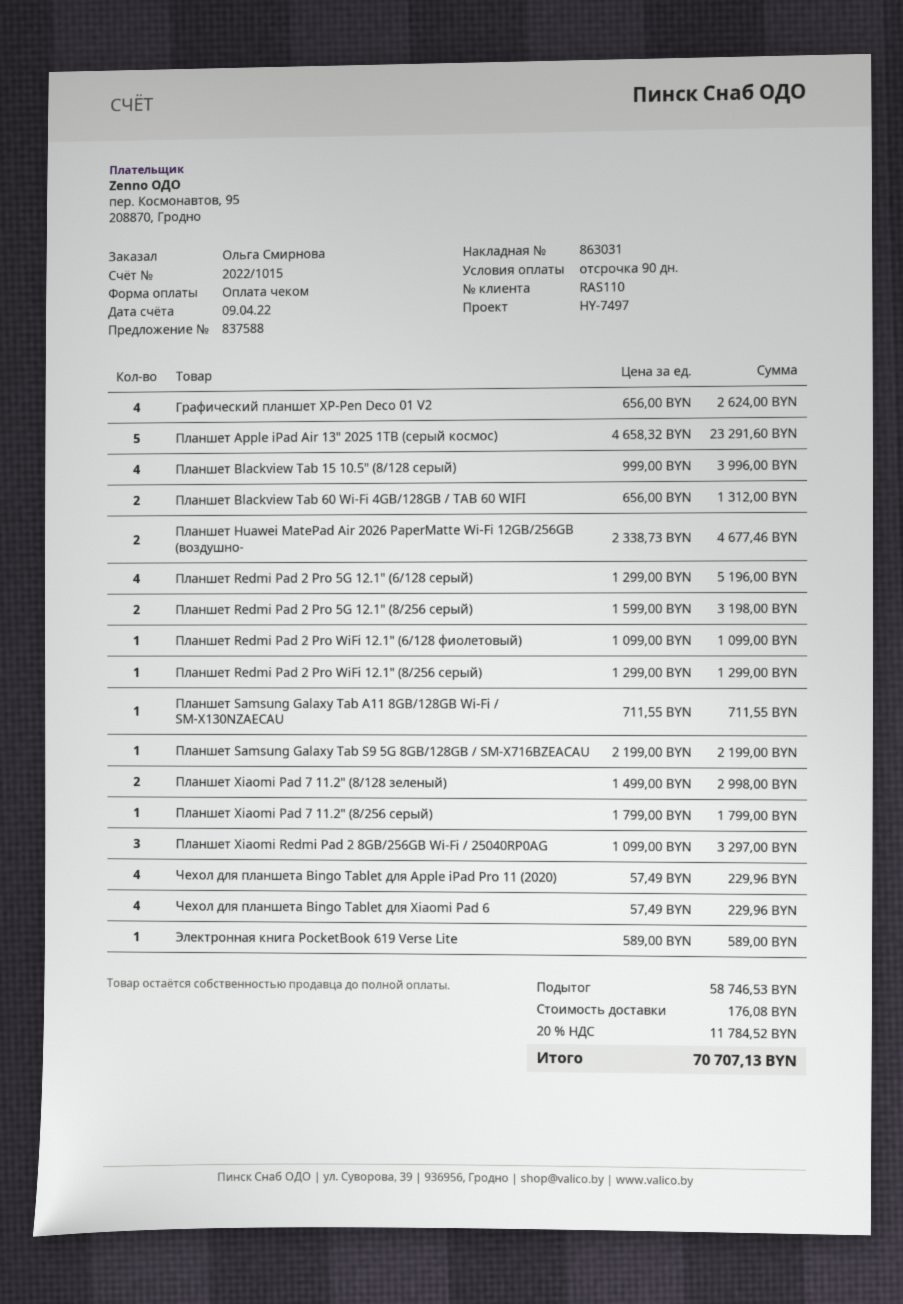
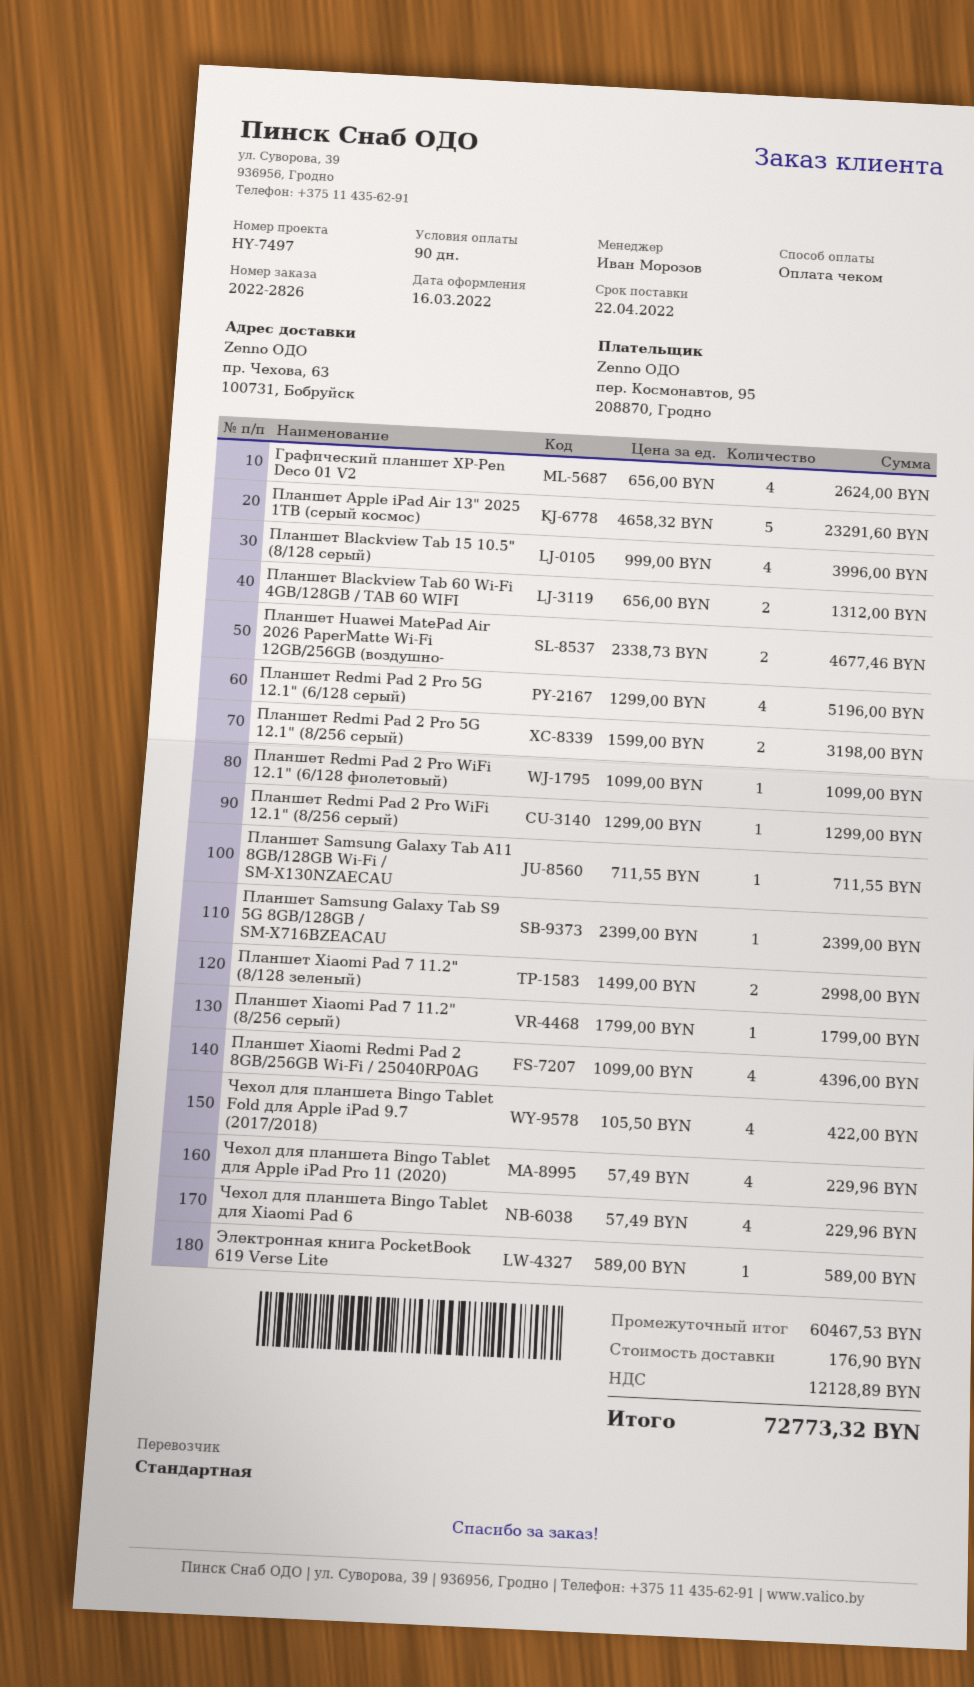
Планшет Samsung Galaxy Tab S9 5G 8GB/128GB / SM-X716BZEACAU: 1 x 2199.00 = 2199.00 -> 1 x 2399.00 = 2399.00
Планшет Xiaomi Redmi Pad 2 8GB/256GB Wi-Fi / 25040RP0AG: 3 x 1099.00 = 3297.00 -> 4 x 1099.00 = 4396.00
Чехол для планшета Bingo Tablet Fold для Apple iPad 9.7 (2017/2018): none -> 4 x 105.50 = 422.00
subtotal: 58746.53 -> 60467.53
shipping: 176.08 -> 176.90
tax: 11784.52 -> 12128.89
total: 70707.13 -> 72773.32

